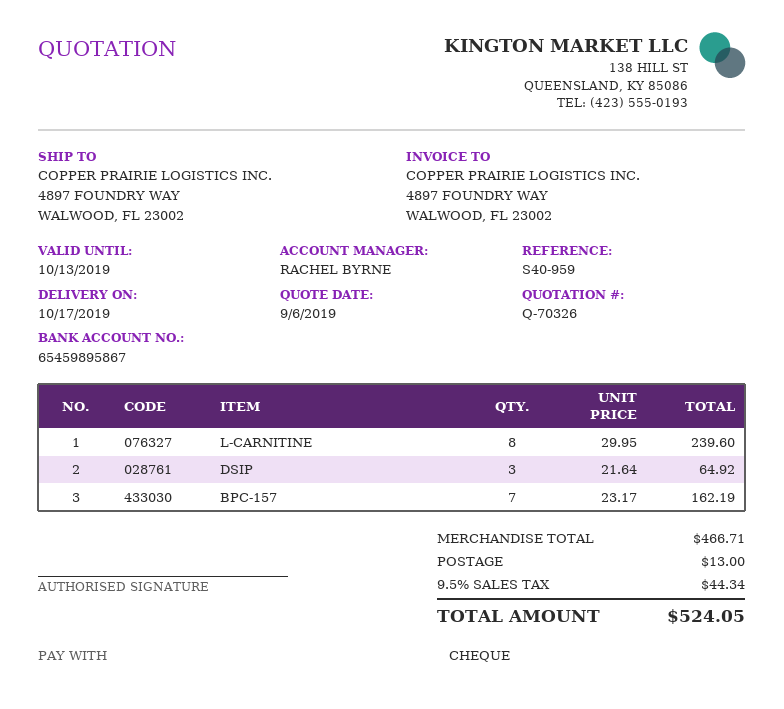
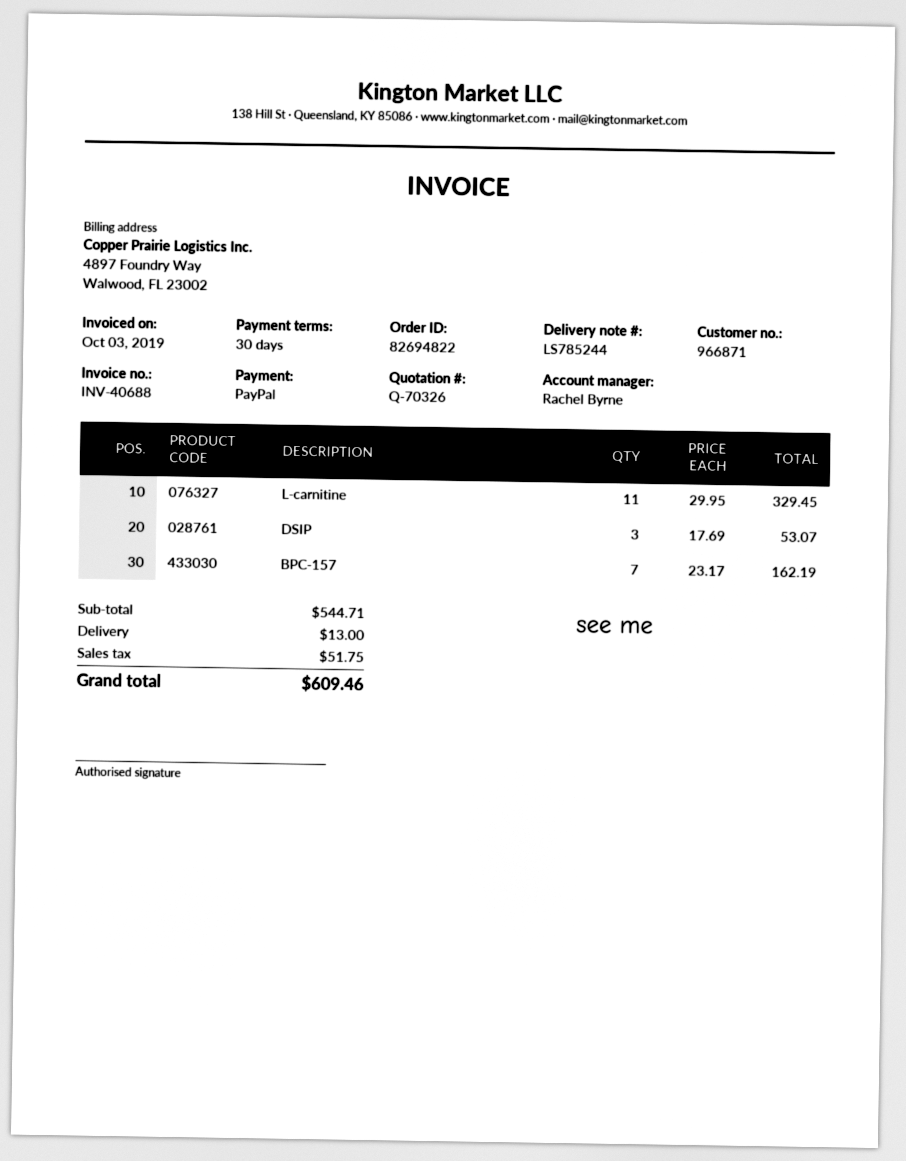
payment method: cheque -> PayPal
L-CARNITINE: 8 x 29.95 = 239.60 -> 11 x 29.95 = 329.45
DSIP: 3 x 21.64 = 64.92 -> 3 x 17.69 = 53.07
subtotal: 466.71 -> 544.71
tax: 44.34 -> 51.75
total: 524.05 -> 609.46

